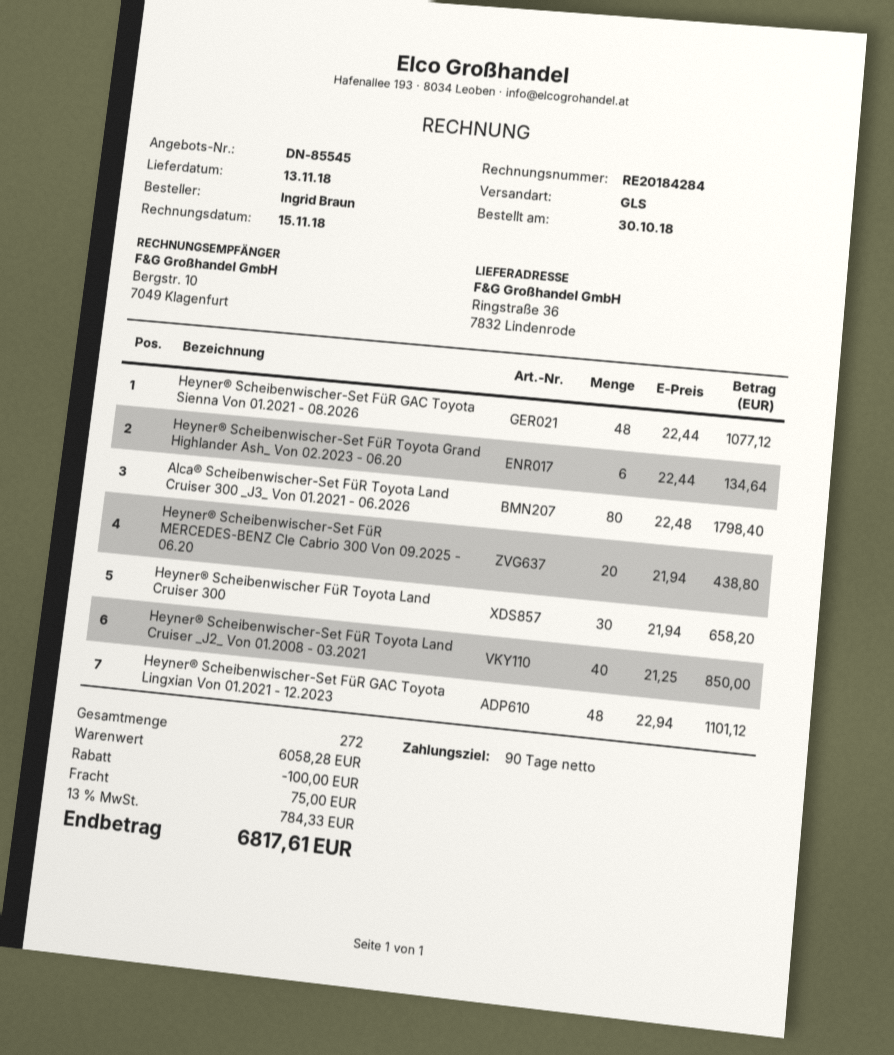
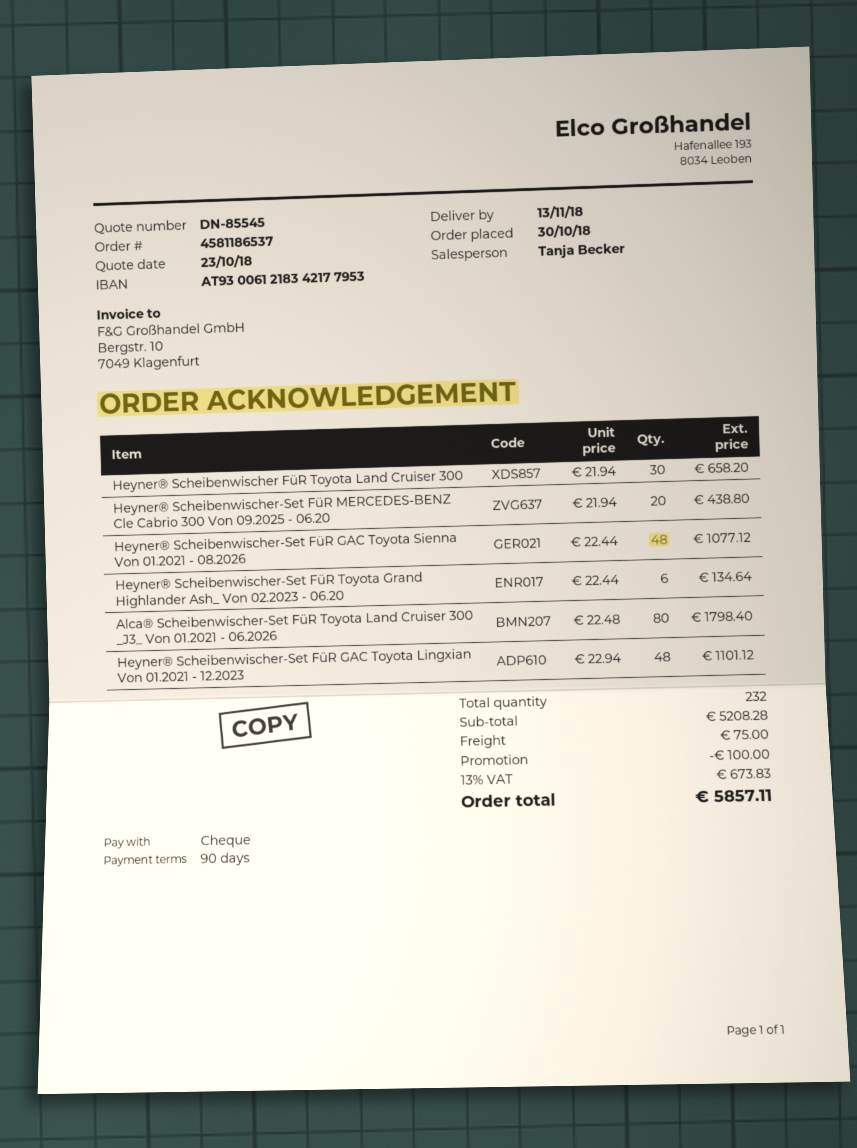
Heyner® Scheibenwischer-Set FüR Toyota Land Cruiser _J2_ Von 01.2008 - 03.2021: 40 x 21.25 = 850.00 -> none
total quantity: 272 -> 232
subtotal: 6058.28 -> 5208.28
tax: 13% = 784.33 -> 13% = 673.83
total: 6817.61 -> 5857.11

